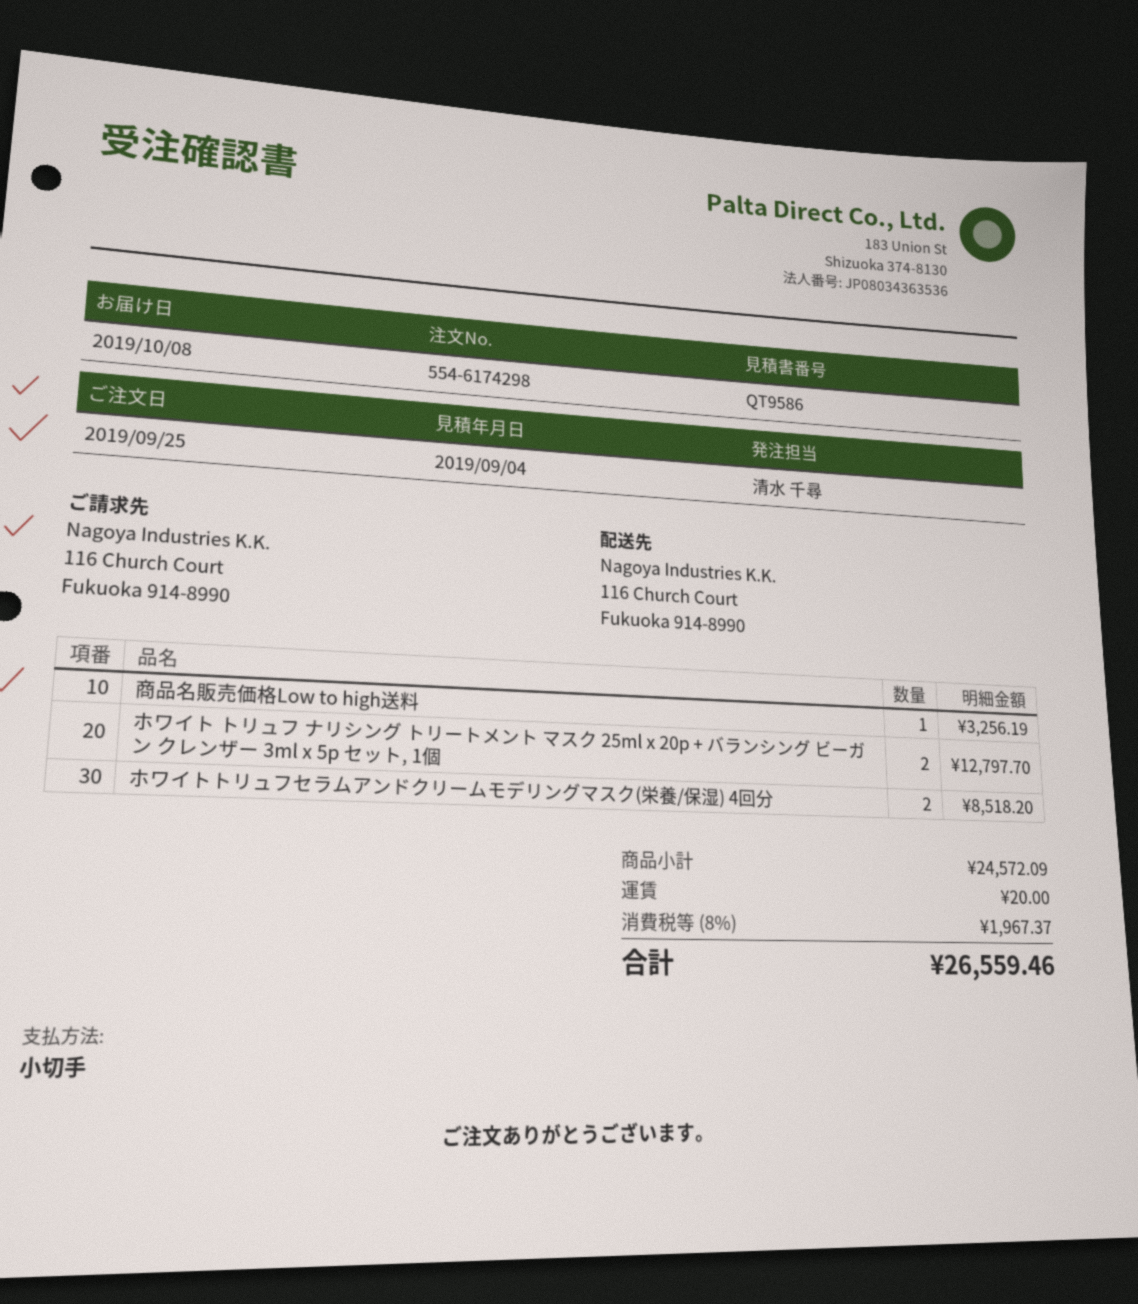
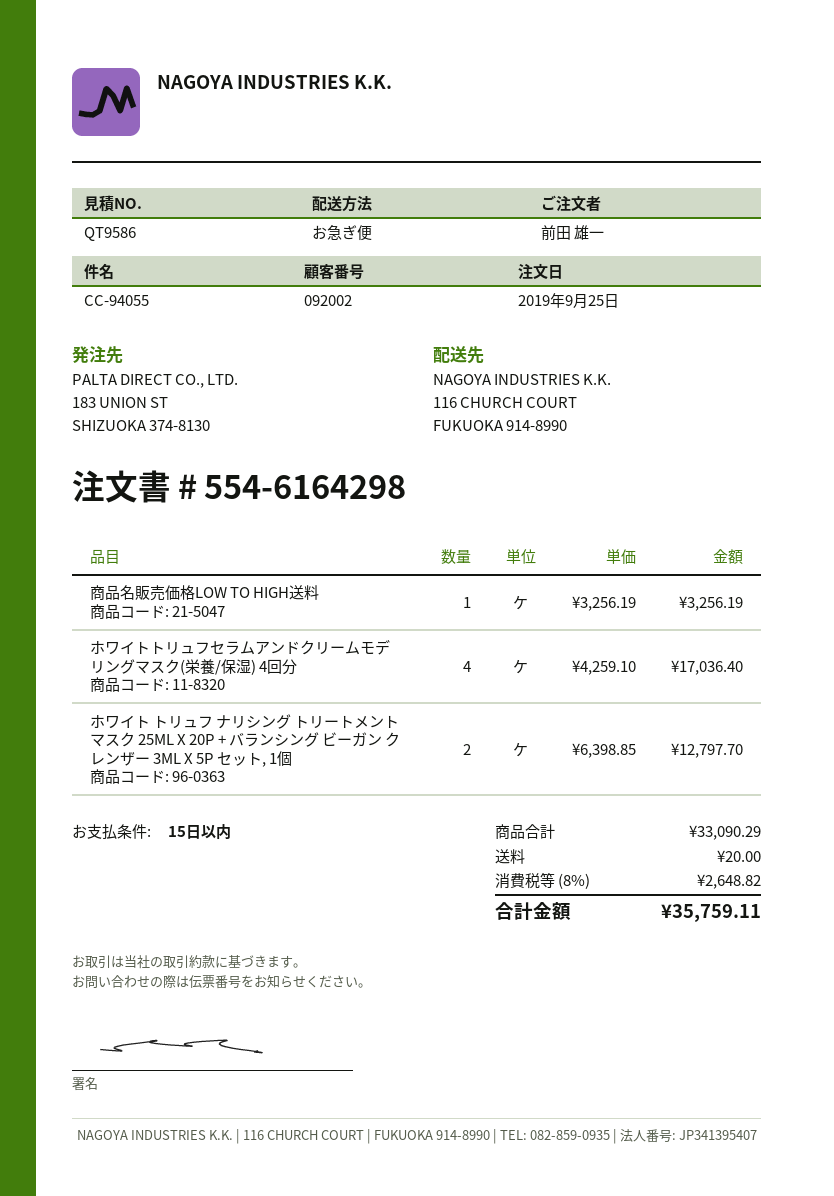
order number: 554-6174298 -> 554-6164298
ordered by: 清水 千尋 -> 前田 雄一
ホワイトトリュフセラムアンドクリームモデリングマスク(栄養/保湿) 4回分: 2 for 8518.20 -> 4 for 17036.40
subtotal: 24572.09 -> 33090.29
tax: 8% = 1967.37 -> 8% = 2648.82
total: 26559.46 -> 35759.11

